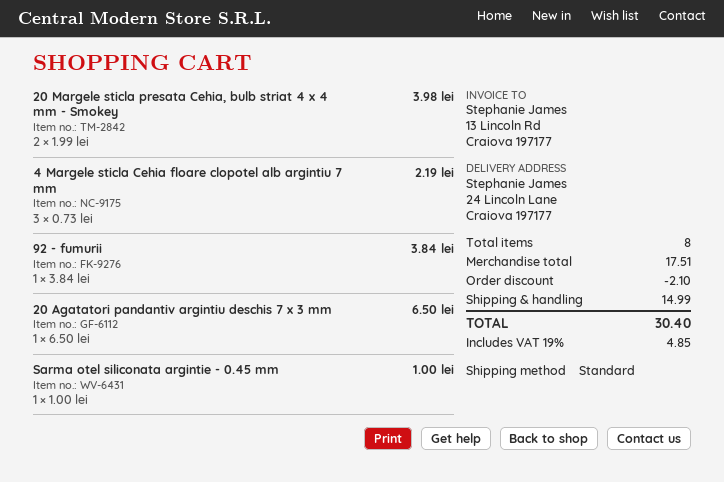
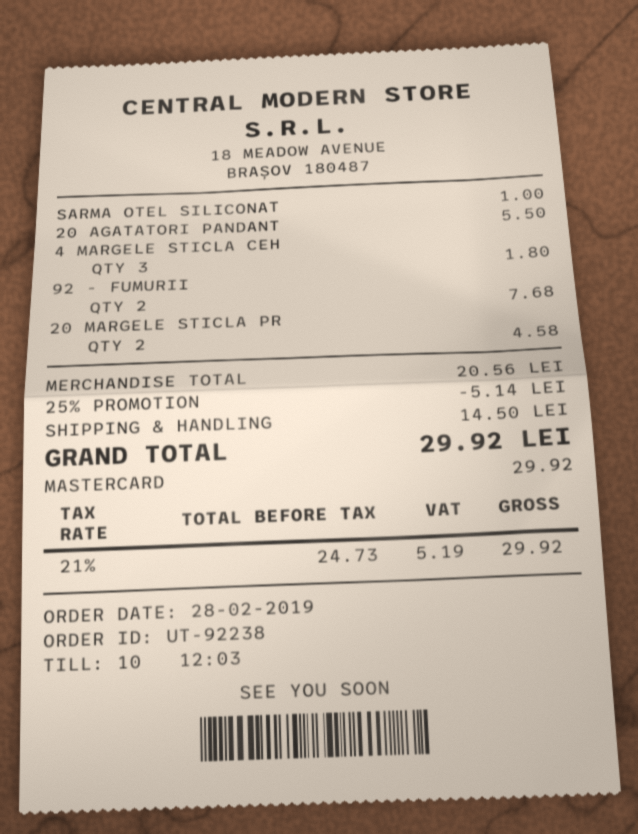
20 Margele sticla presata Cehia, bulb striat 4 x 4 mm - Smokey: 2 for 3.98 -> 2 for 4.58
4 Margele sticla Cehia floare clopotel alb argintiu 7 mm: 3 for 2.19 -> 3 for 1.80
92 - fumurii: 1 for 3.84 -> 2 for 7.68
20 Agatatori pandantiv argintiu deschis 7 x 3 mm: 1 for 6.50 -> 1 for 5.50
subtotal: 17.51 -> 20.56
discount: 2.10 -> 5.14
shipping: 14.99 -> 14.50
tax: 19% = 4.85 -> 21% = 5.19
total: 30.40 -> 29.92

